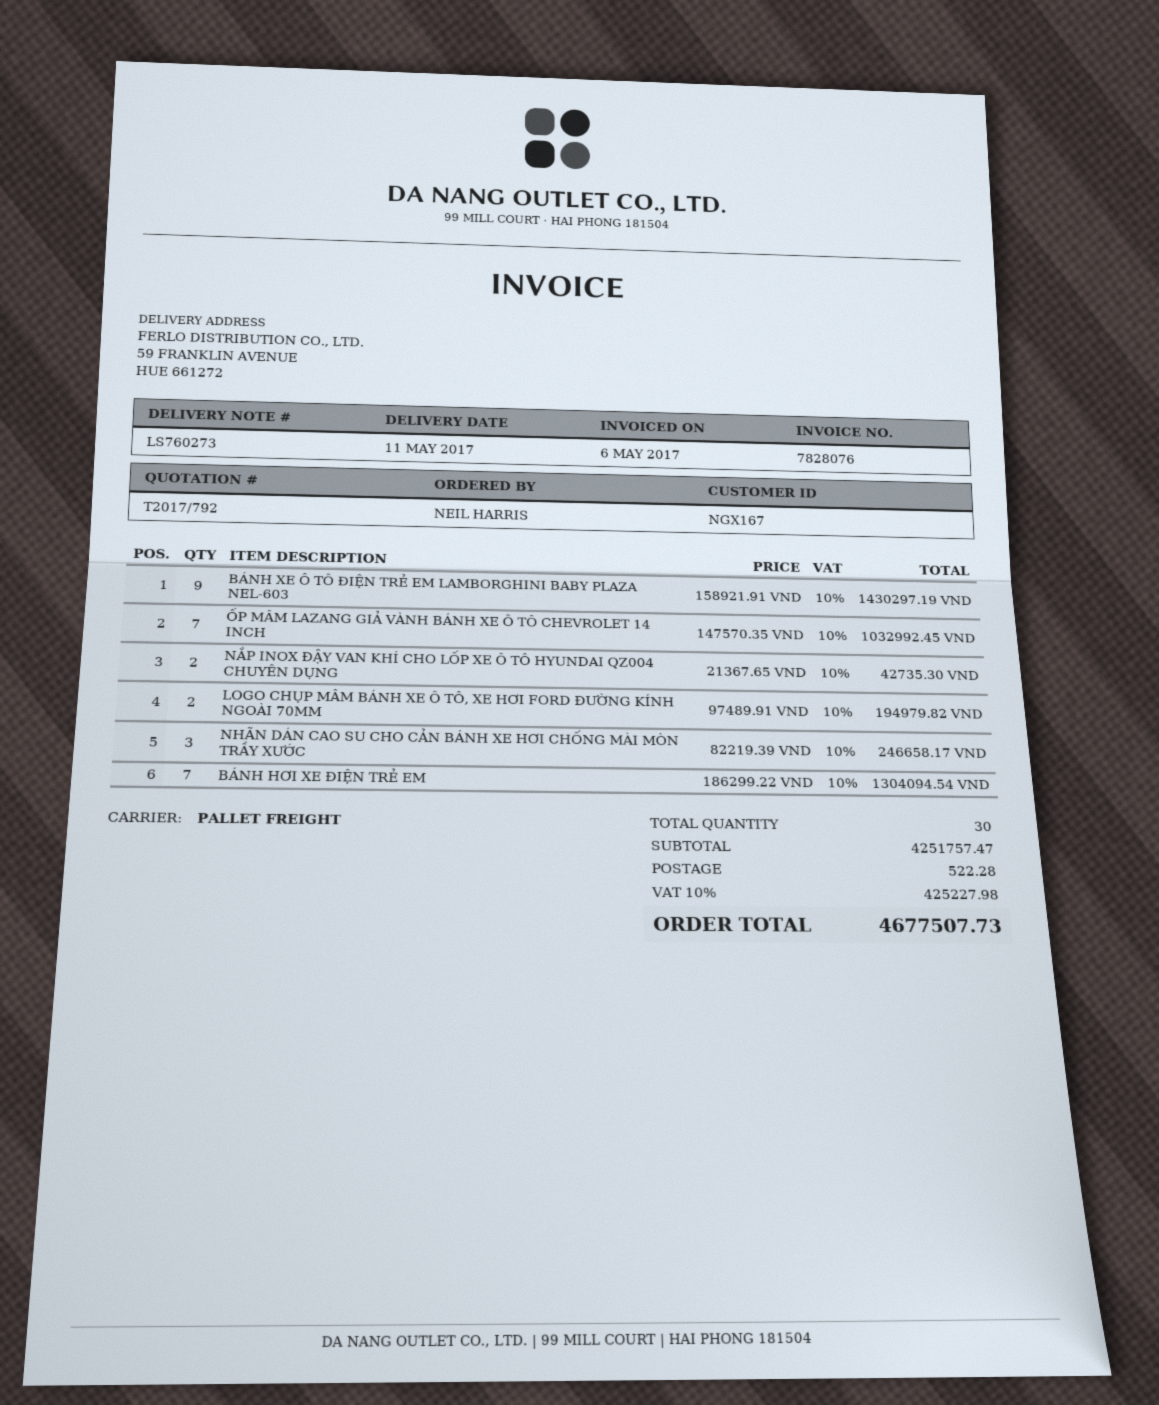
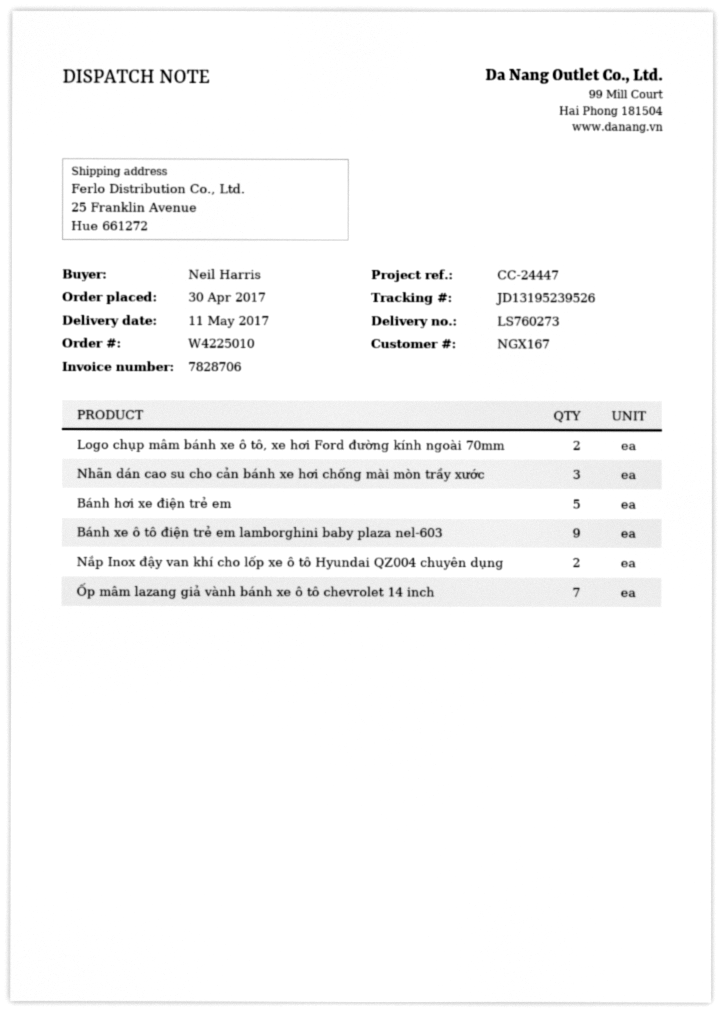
invoice number: 7828076 -> 7828706
ship to: 59 FRANKLIN AVENUE, HUE 661272 -> 25 Franklin Avenue, Hue 661272
BÁNH HƠI XE ĐIỆN TRẺ EM: 7 -> 5

